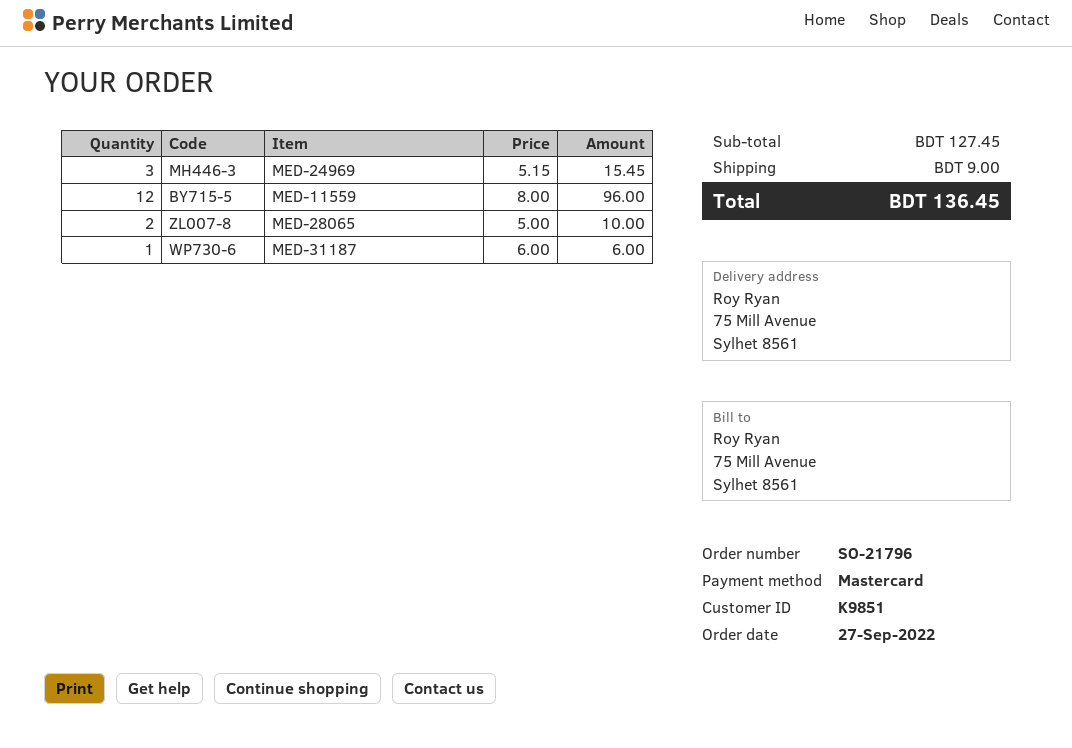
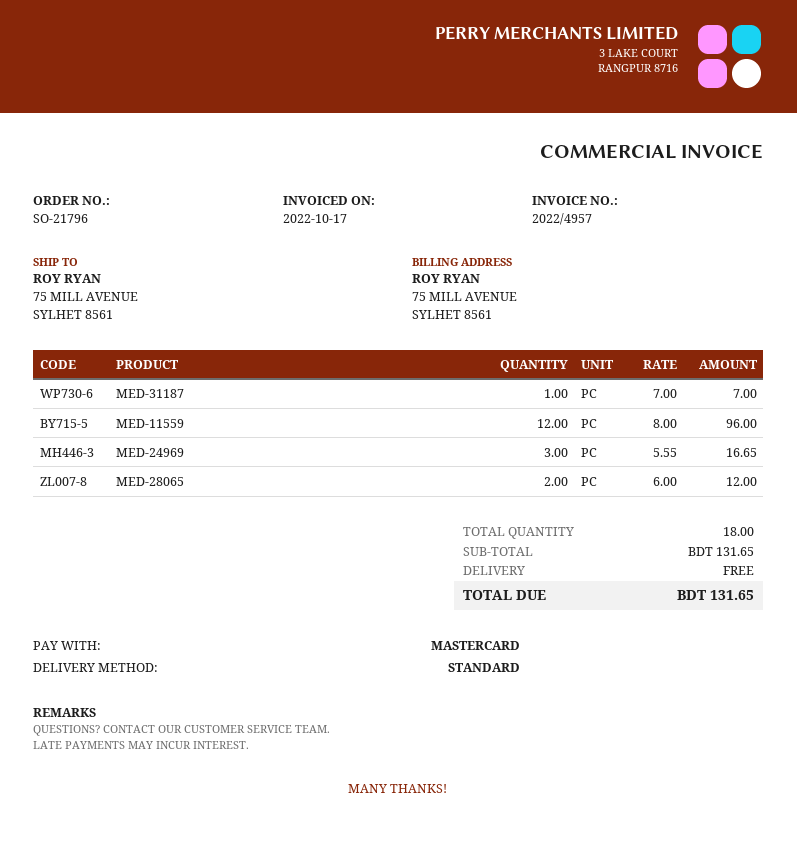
MED-24969: 3 x 5.15 = 15.45 -> 3 x 5.55 = 16.65
MED-28065: 2 x 5.00 = 10.00 -> 2 x 6.00 = 12.00
MED-31187: 1 x 6.00 = 6.00 -> 1 x 7.00 = 7.00
subtotal: 127.45 -> 131.65
shipping: 9.00 -> 0.00
total: 136.45 -> 131.65

